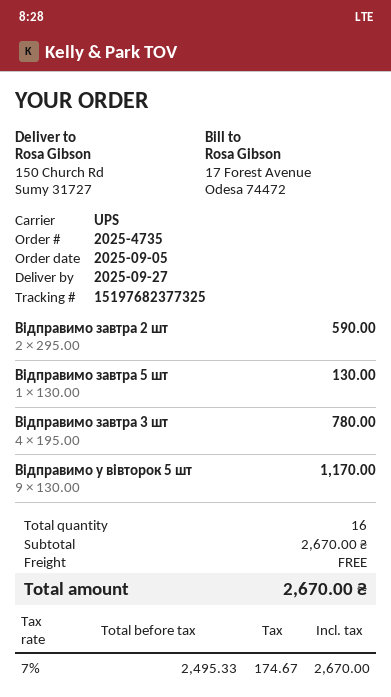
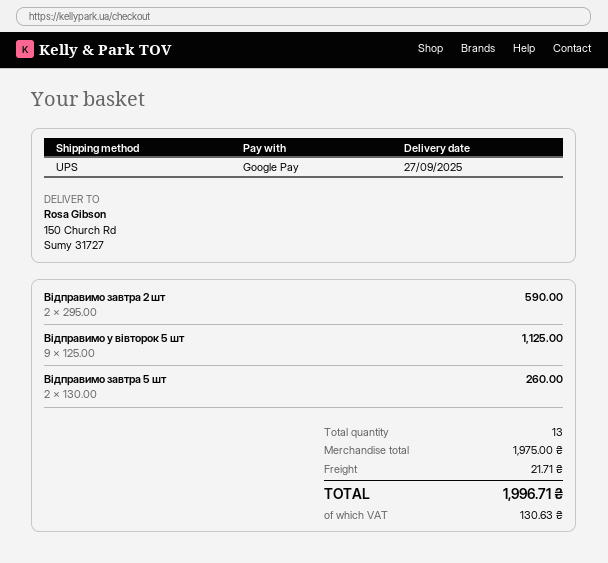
Відправимо завтра 5 шт: 1 x 130.00 = 130.00 -> 2 x 130.00 = 260.00
Відправимо завтра 3 шт: 4 x 195.00 = 780.00 -> none
Відправимо у вівторок 5 шт: 9 x 130.00 = 1170.00 -> 9 x 125.00 = 1125.00
total quantity: 16 -> 13
subtotal: 2670.00 -> 1975.00
shipping: 0.00 -> 21.71
tax: 174.67 -> 130.63
total: 2670.00 -> 1996.71

